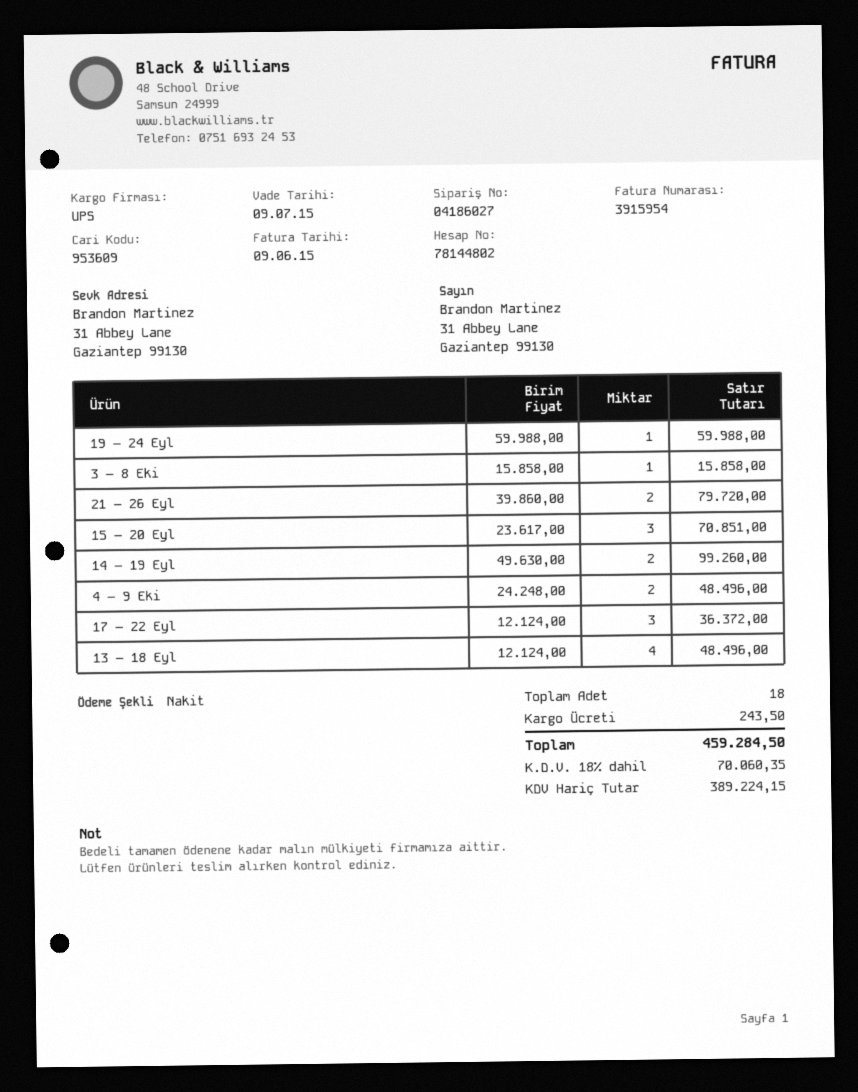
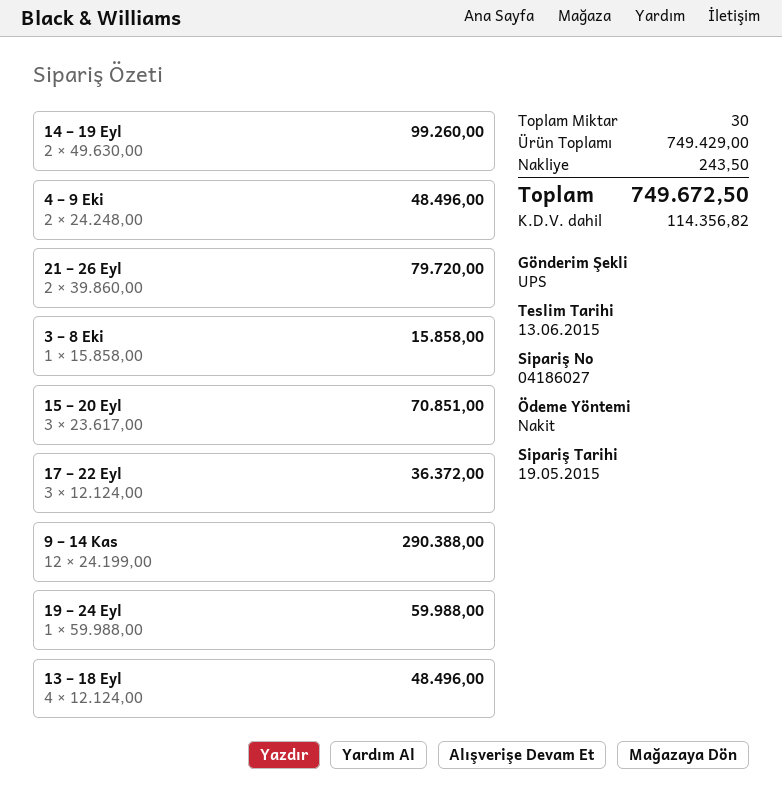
9 – 14 Kas: none -> 12 x 24199.00 = 290388.00
total quantity: 18 -> 30
tax: 70060.35 -> 114356.82
total: 459284.50 -> 749672.50

